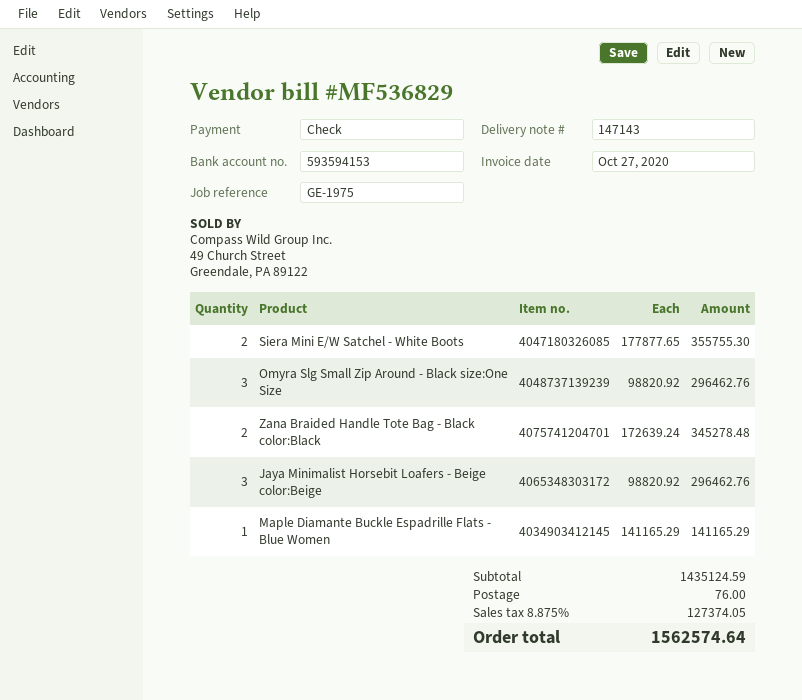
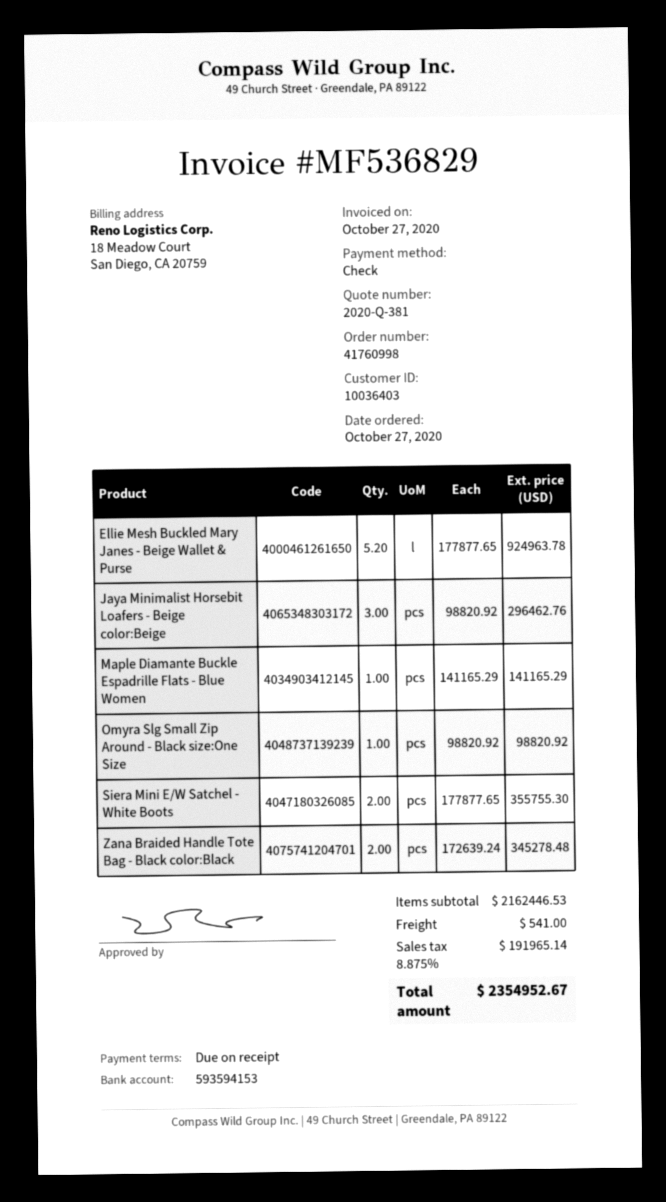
Omyra Slg Small Zip Around - Black size:One Size: 3 x 98820.92 = 296462.76 -> 1 x 98820.92 = 98820.92
Ellie Mesh Buckled Mary Janes - Beige Wallet & Purse: none -> 5.2 x 177877.65 = 924963.78
subtotal: 1435124.59 -> 2162446.53
shipping: 76.00 -> 541.00
tax: 8.875% = 127374.05 -> 8.875% = 191965.14
total: 1562574.64 -> 2354952.67

